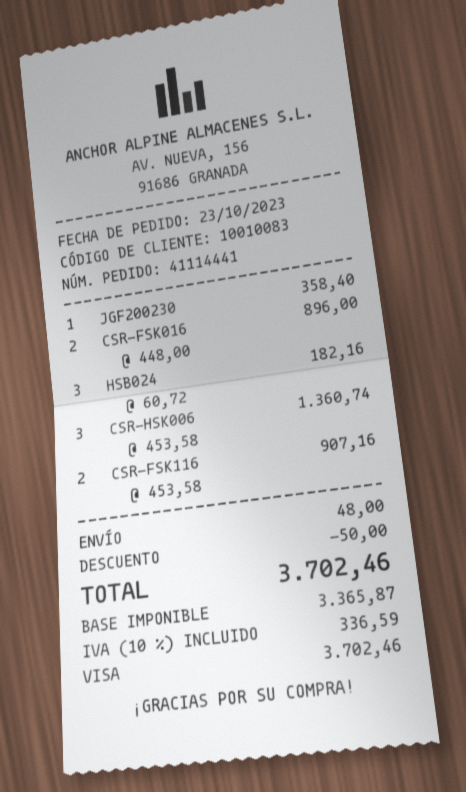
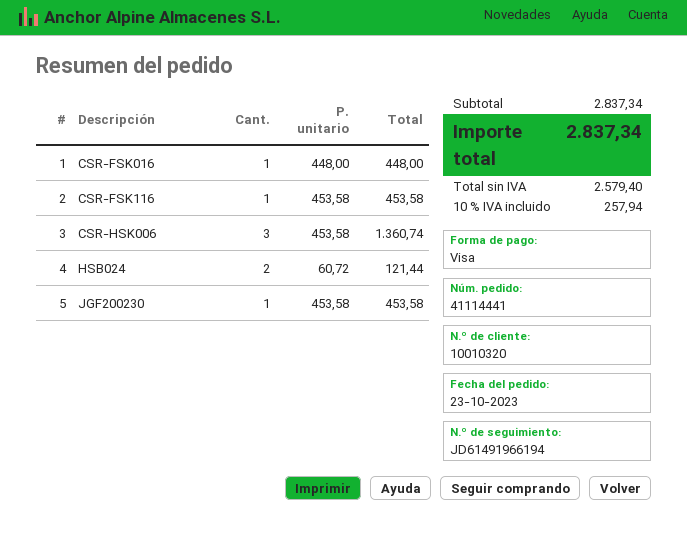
customer number: 10010083 -> 10010320
JGF200230: 1 x 358.40 = 358.40 -> 1 x 453.58 = 453.58
CSR-FSK016: 2 x 448.00 = 896.00 -> 1 x 448.00 = 448.00
HSB024: 3 x 60.72 = 182.16 -> 2 x 60.72 = 121.44
CSR-FSK116: 2 x 453.58 = 907.16 -> 1 x 453.58 = 453.58
discount: 50.00 -> none
shipping: 48.00 -> none
net: 3365.87 -> 2579.40
tax: 10% = 336.59 -> 10% = 257.94
total: 3702.46 -> 2837.34

